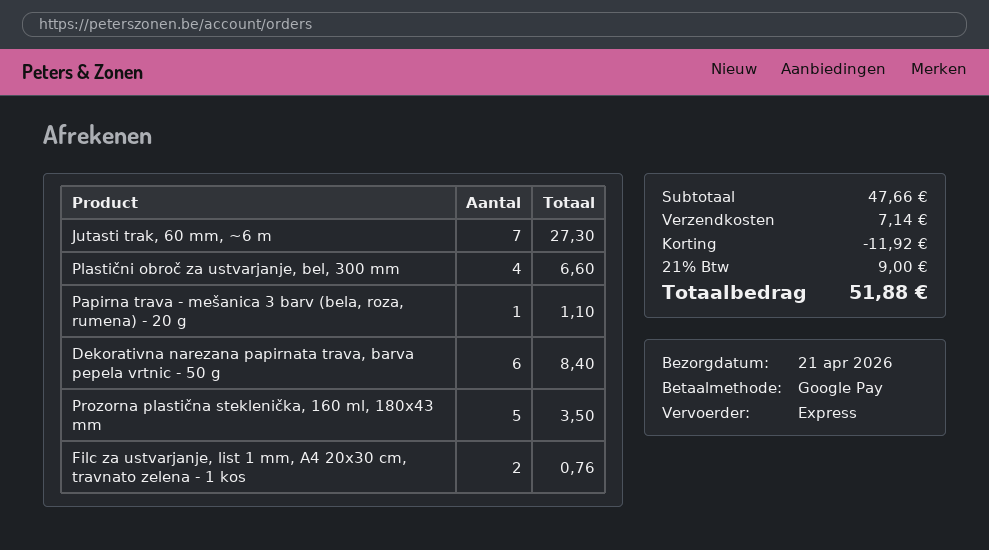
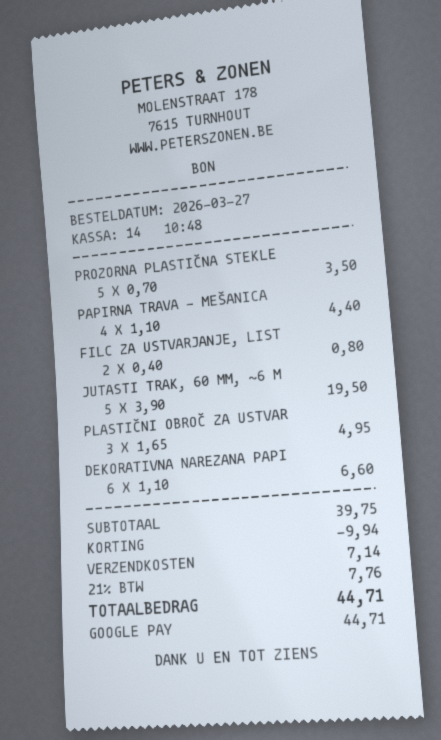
Jutasti trak, 60 mm, ~6 m: 7 for 27.30 -> 5 for 19.50
Plastični obroč za ustvarjanje, bel, 300 mm: 4 for 6.60 -> 3 for 4.95
Papirna trava - mešanica 3 barv (bela, roza, rumena) - 20 g: 1 for 1.10 -> 4 for 4.40
Dekorativna narezana papirnata trava, barva pepela vrtnic - 50 g: 6 for 8.40 -> 6 for 6.60
Filc za ustvarjanje, list 1 mm, A4 20x30 cm, travnato zelena - 1 kos: 2 for 0.76 -> 2 for 0.80
subtotal: 47.66 -> 39.75
discount: 11.92 -> 9.94
tax: 21% = 9.00 -> 21% = 7.76
total: 51.88 -> 44.71

